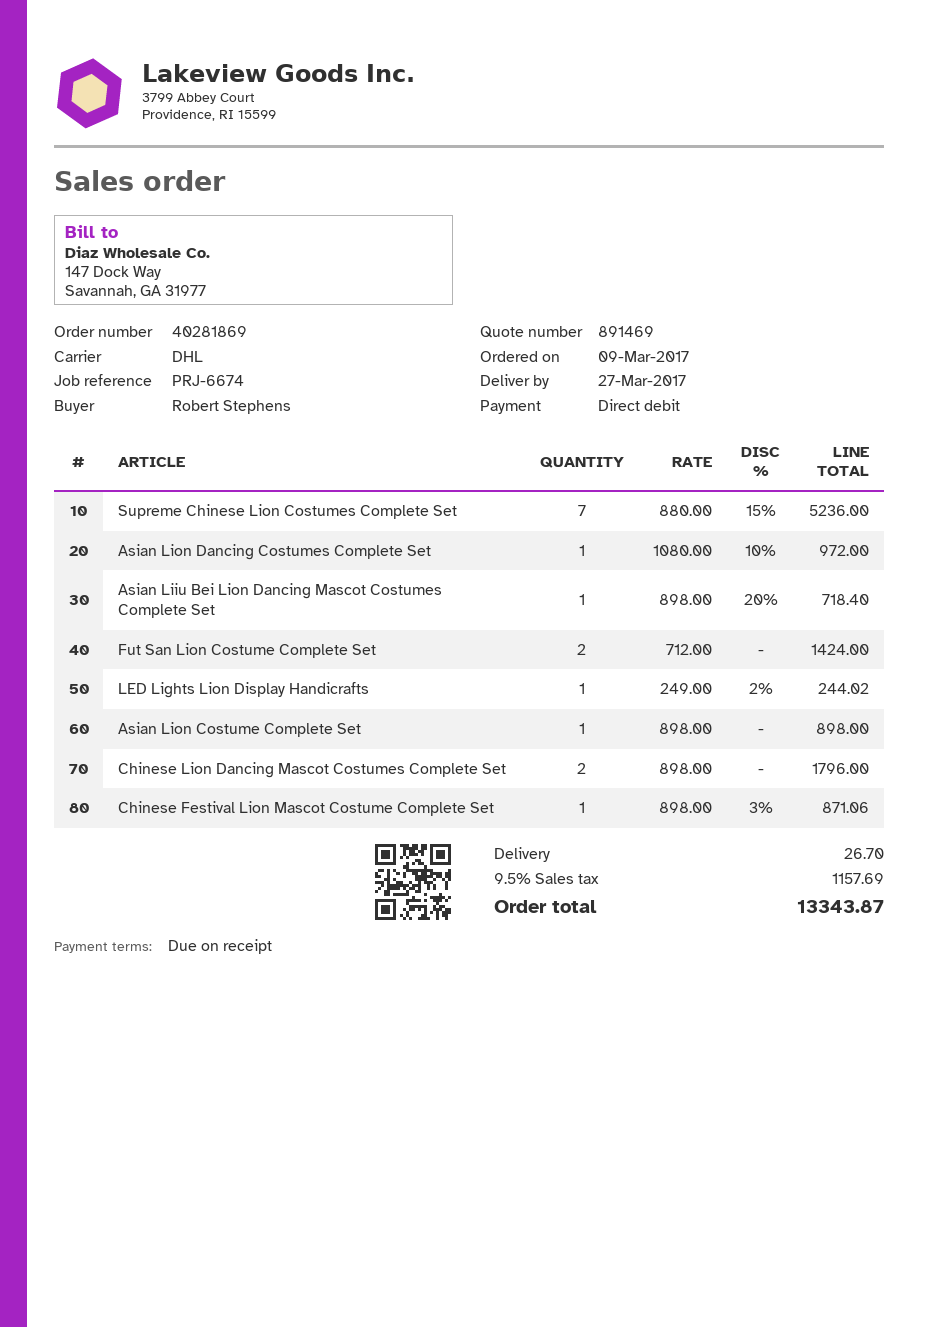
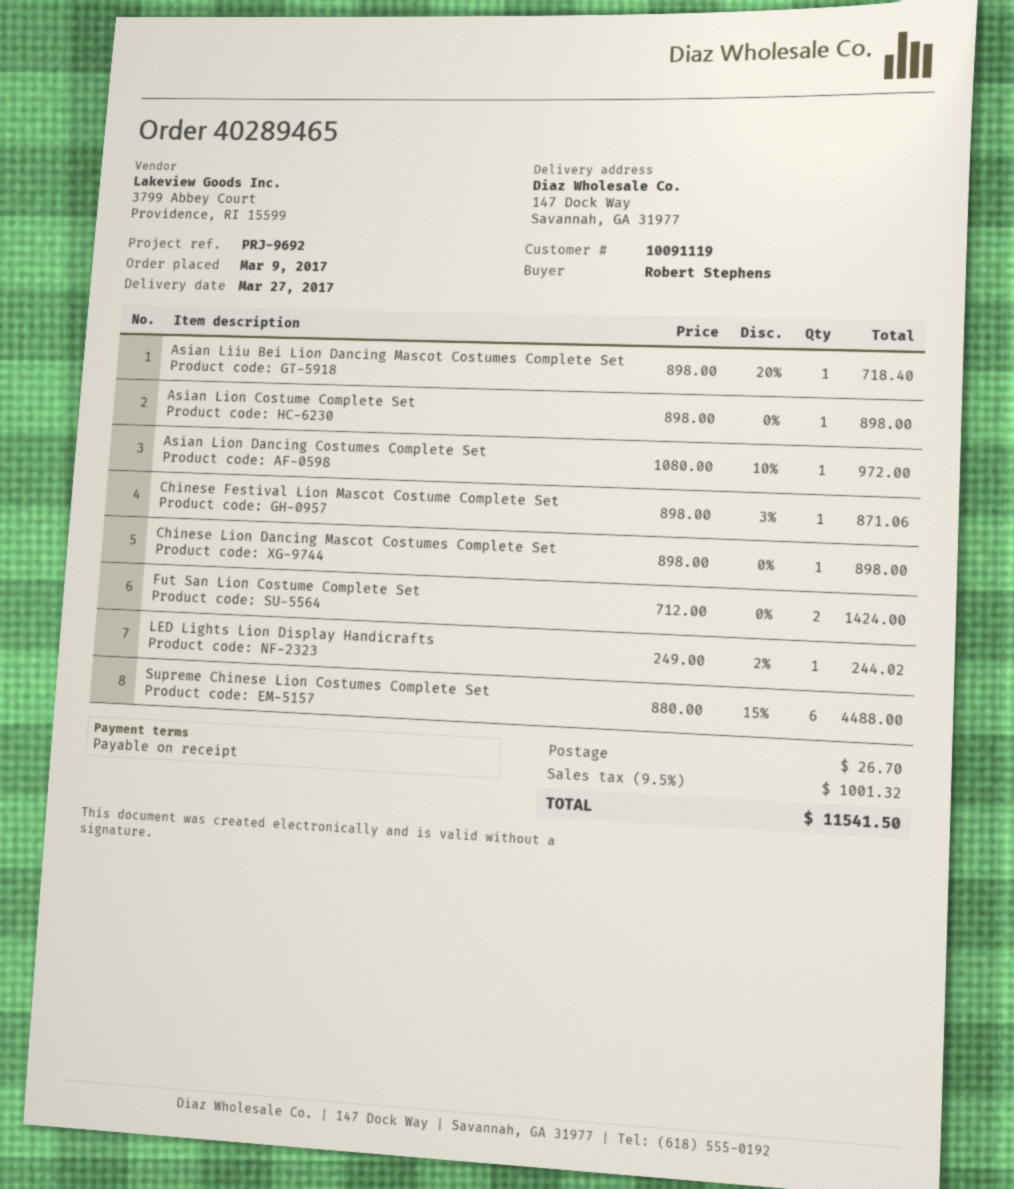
order number: 40281869 -> 40289465
reference: PRJ-6674 -> PRJ-9692
Supreme Chinese Lion Costumes Complete Set: 7 x 880.00 - 15% = 5236.00 -> 6 x 880.00 - 15% = 4488.00
Chinese Lion Dancing Mascot Costumes Complete Set: 2 x 898.00 = 1796.00 -> 1 x 898.00 = 898.00
tax: 9.5% = 1157.69 -> 9.5% = 1001.32
total: 13343.87 -> 11541.50

